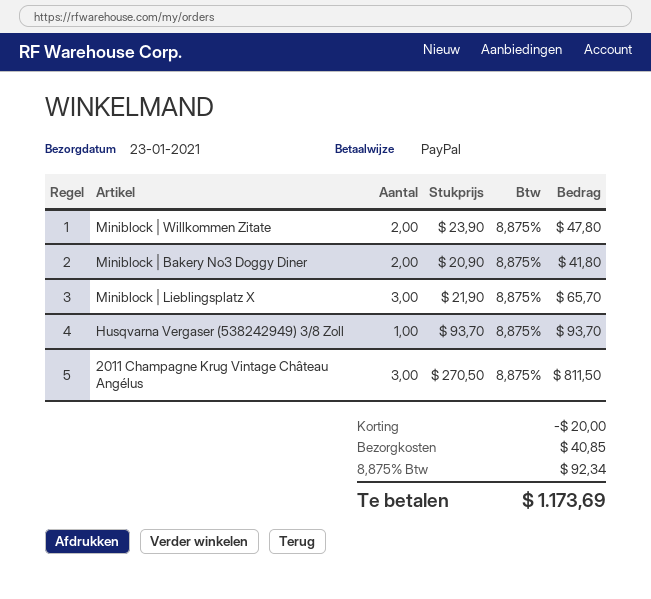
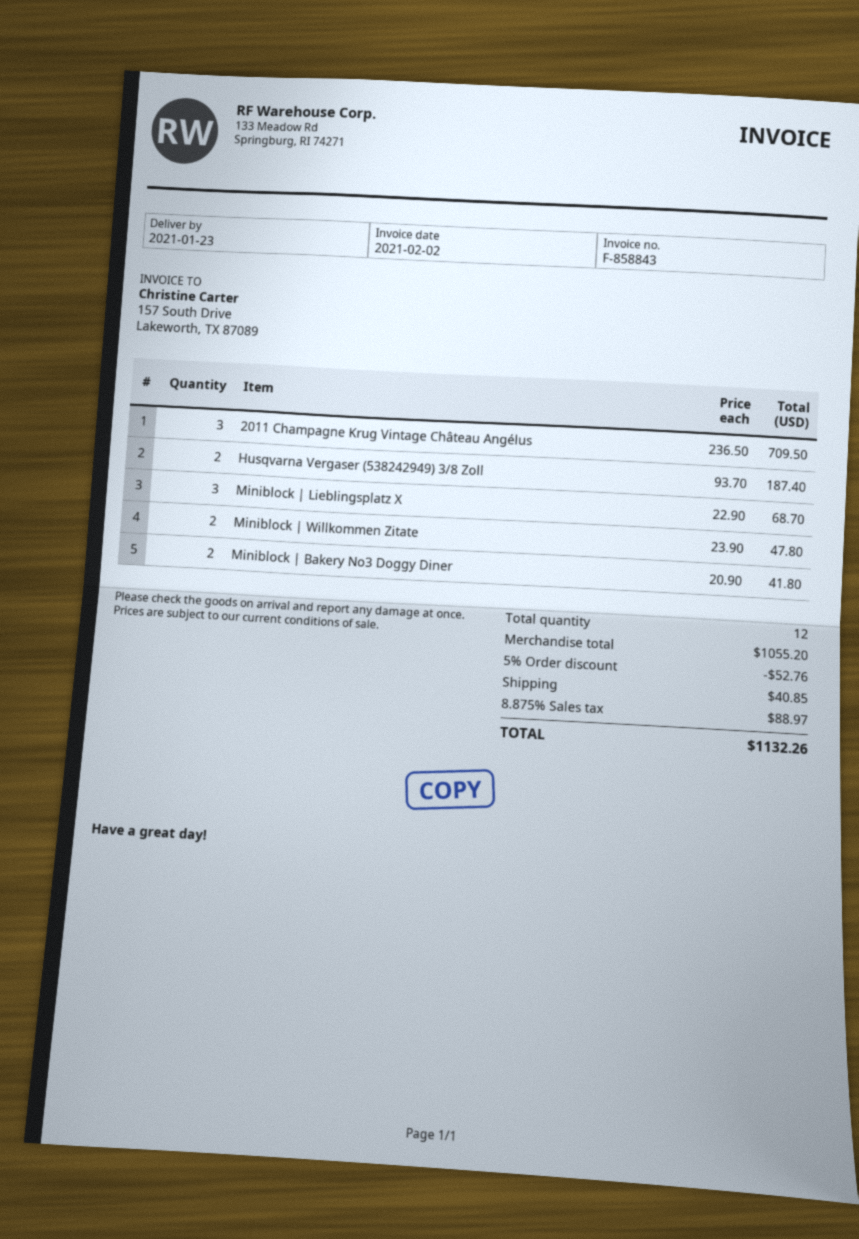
Miniblock | Lieblingsplatz X: 3 x 21.90 = 65.70 -> 3 x 22.90 = 68.70
Husqvarna Vergaser (538242949) 3/8 Zoll: 1 x 93.70 = 93.70 -> 2 x 93.70 = 187.40
2011 Champagne Krug Vintage Château Angélus: 3 x 270.50 = 811.50 -> 3 x 236.50 = 709.50
discount: 20.00 -> 52.76
tax: 8.875% = 92.34 -> 8.875% = 88.97
total: 1173.69 -> 1132.26

